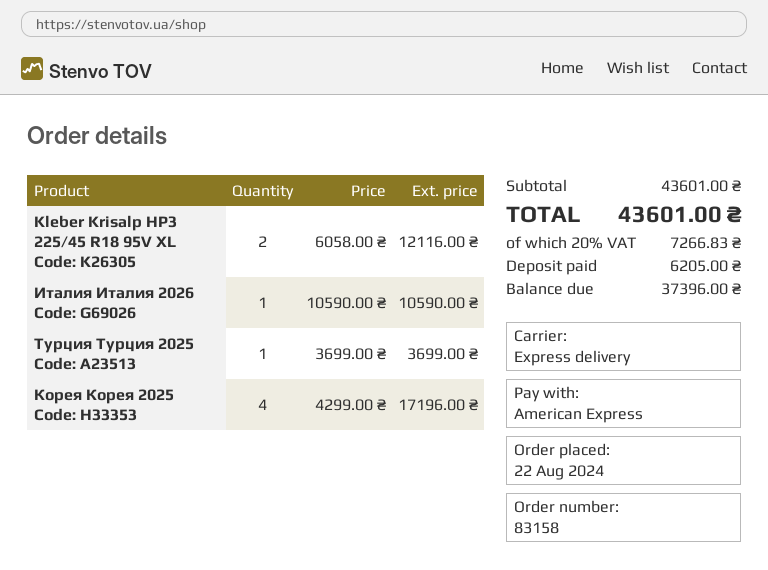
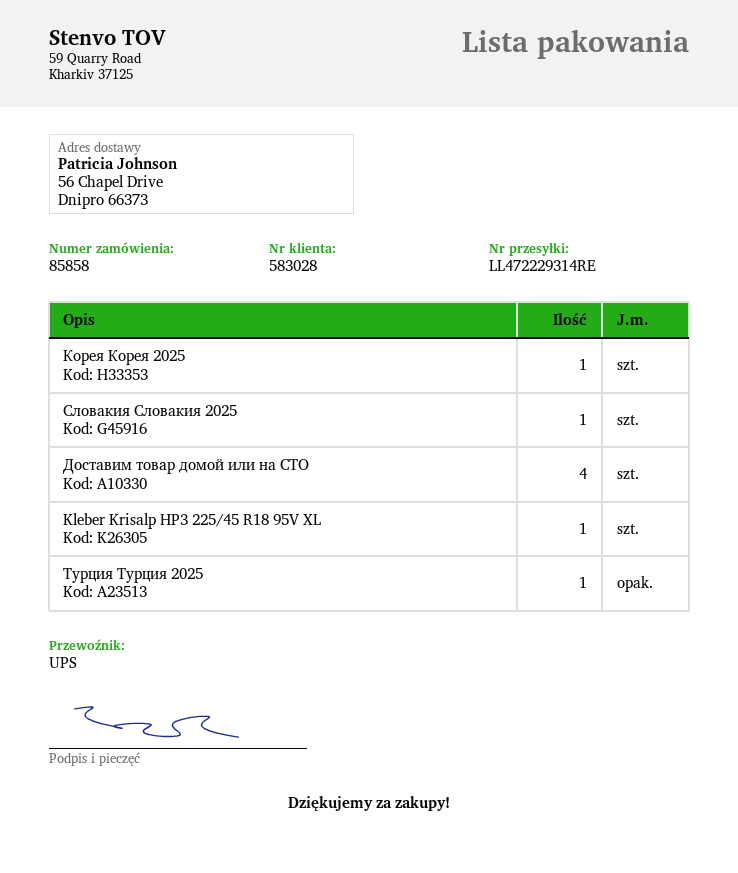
order number: 83158 -> 85858
shipping method: express -> UPS
Kleber Krisalp HP3 225/45 R18 95V XL: 2 -> 1
Италия Италия 2026: 1 -> none
Корея Корея 2025: 4 -> 1
Словакия Словакия 2025: none -> 1
Доставим товар домой или на СТО: none -> 4

